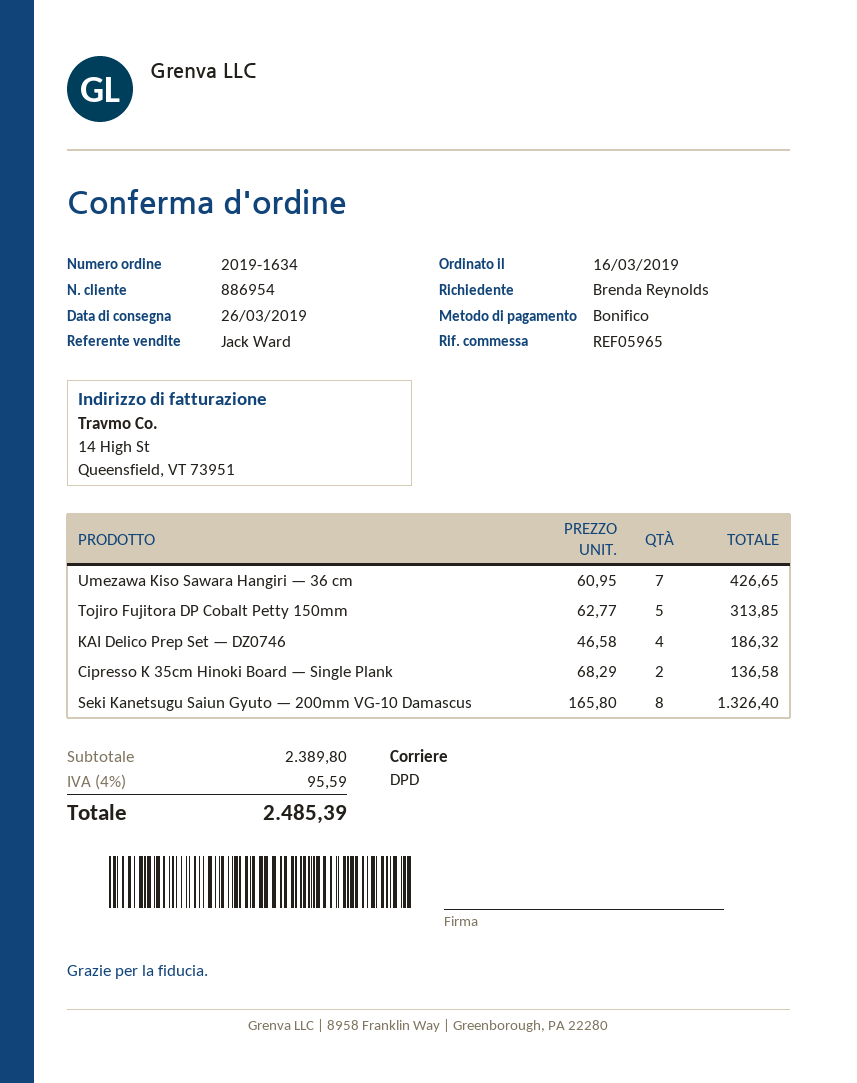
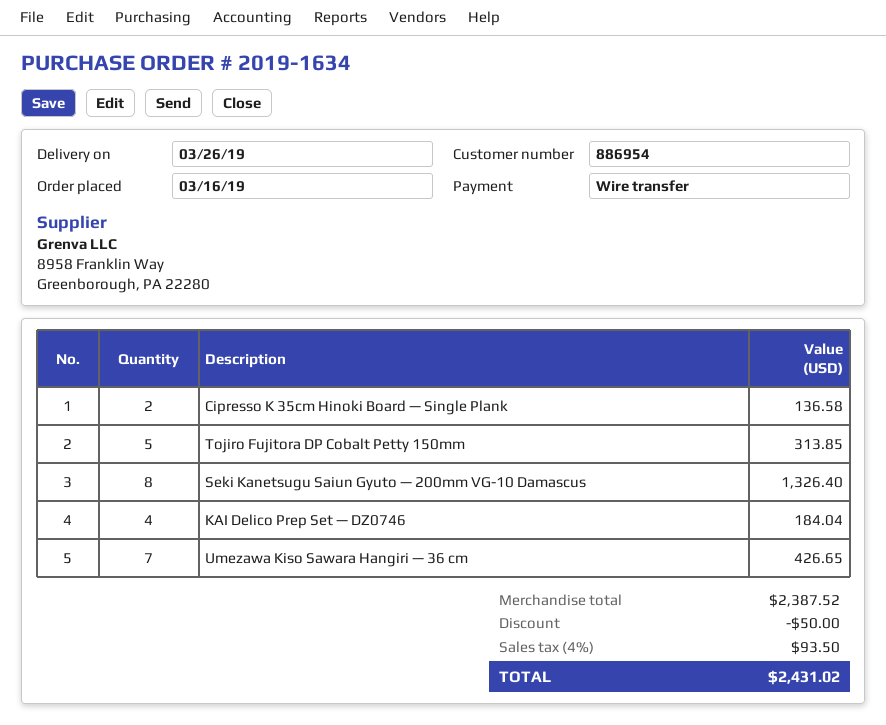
KAI Delico Prep Set — DZ0746: 4 for 186.32 -> 4 for 184.04
subtotal: 2389.80 -> 2387.52
discount: none -> 50.00
tax: 4% = 95.59 -> 4% = 93.50
total: 2485.39 -> 2431.02

